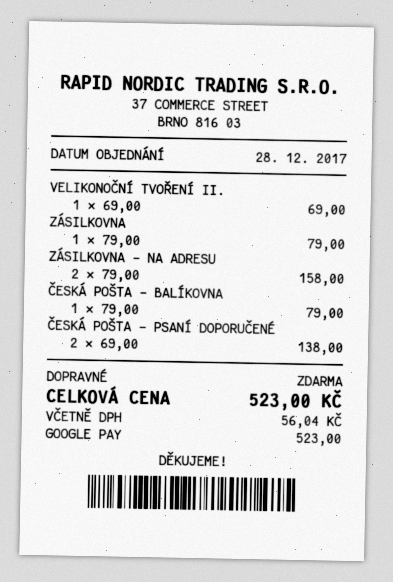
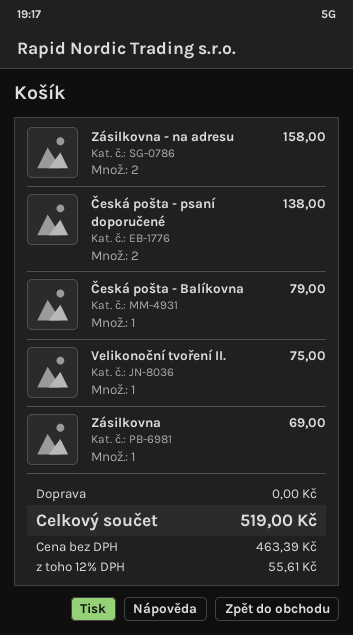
VELIKONOČNÍ TVOŘENÍ II.: 1 for 69.00 -> 1 for 75.00
ZÁSILKOVNA: 1 for 79.00 -> 1 for 69.00
tax: 56.04 -> 55.61
total: 523.00 -> 519.00

